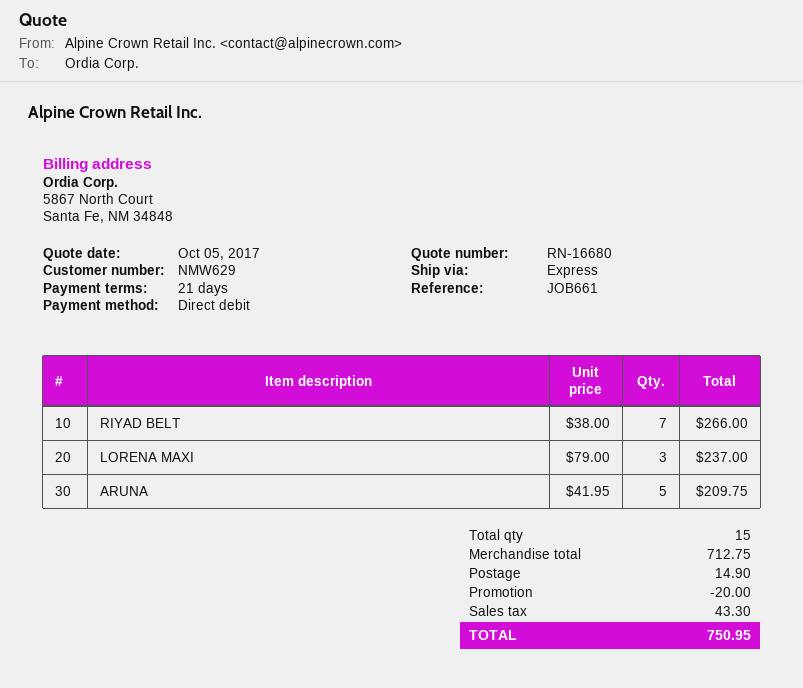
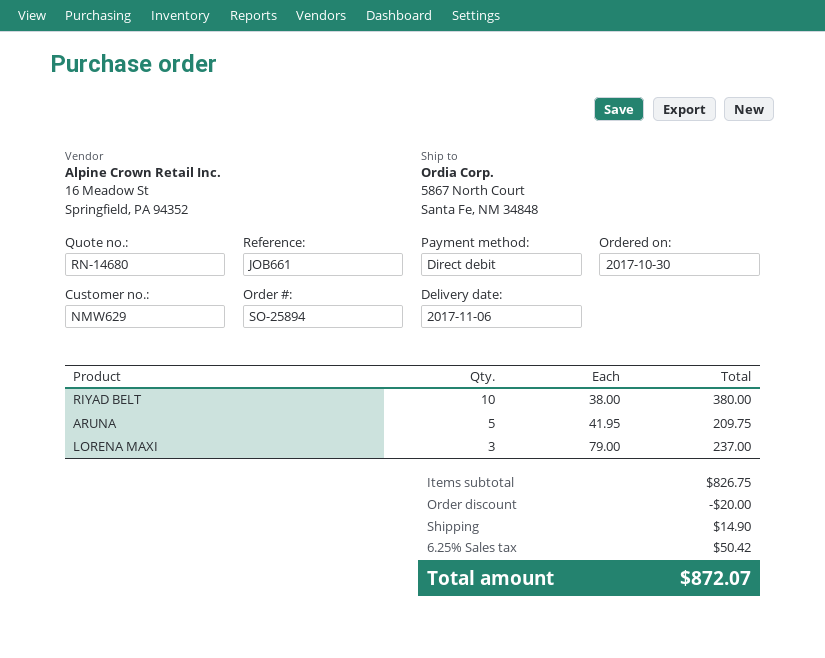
quote number: RN-16680 -> RN-14680
RIYAD BELT: 7 x 38.00 = 266.00 -> 10 x 38.00 = 380.00
subtotal: 712.75 -> 826.75
tax: 43.30 -> 50.42
total: 750.95 -> 872.07

